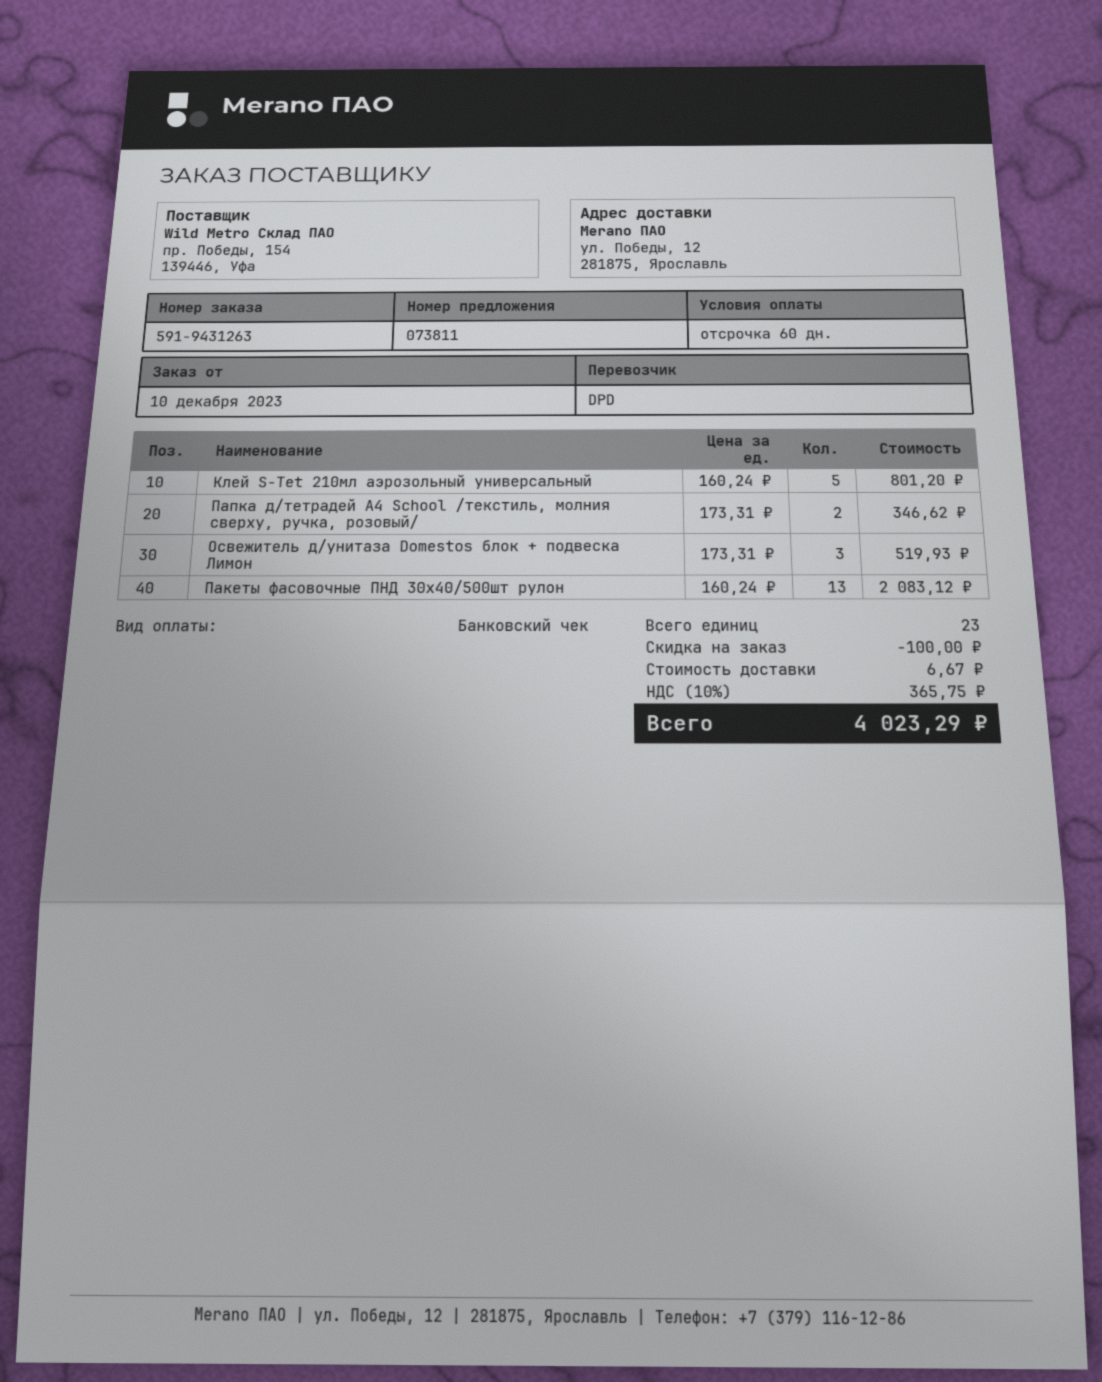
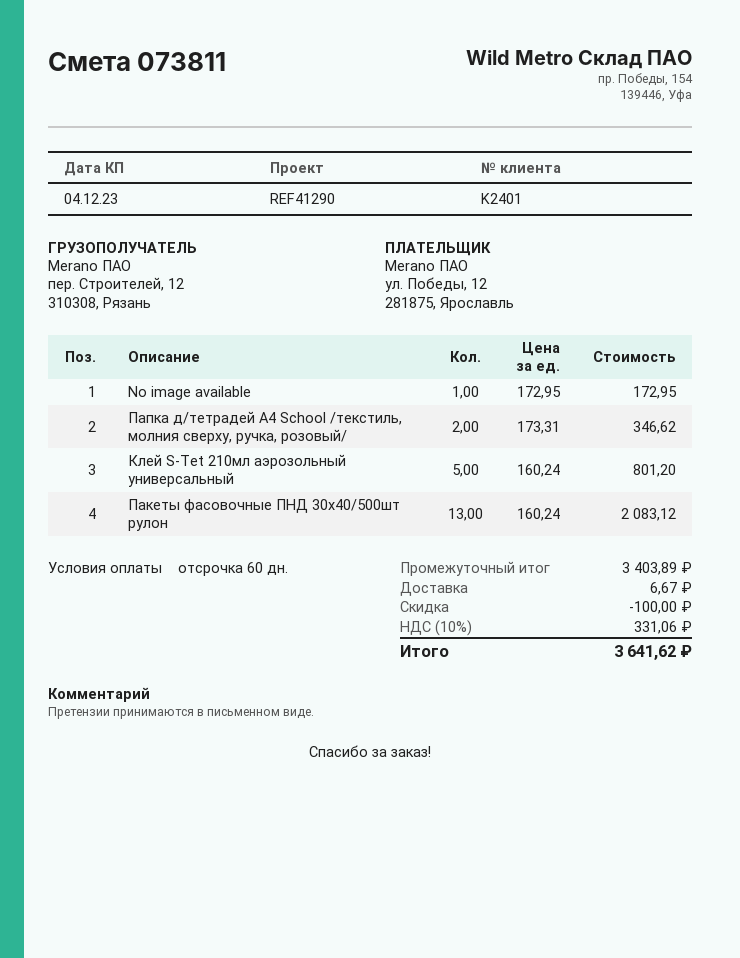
ship to: ул. Победы, 12, 281875, Ярославль -> пер. Строителей, 12, 310308, Рязань
Освежитель д/унитаза Domestos блок + подвеска Лимон: 3 x 173.31 = 519.93 -> none
No image available: none -> 1 x 172.95 = 172.95
tax: 10% = 365.75 -> 10% = 331.06
total: 4023.29 -> 3641.62

